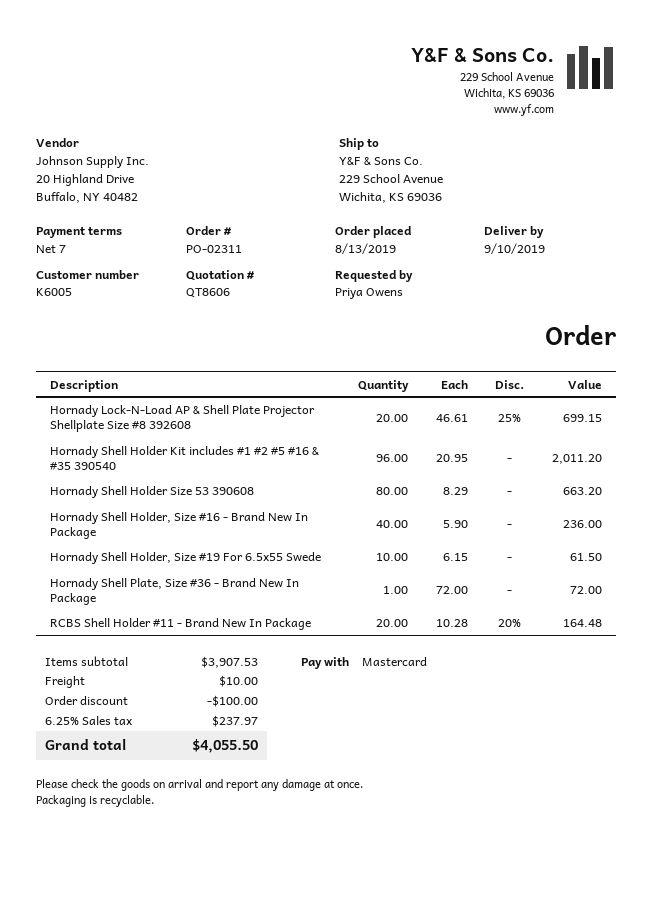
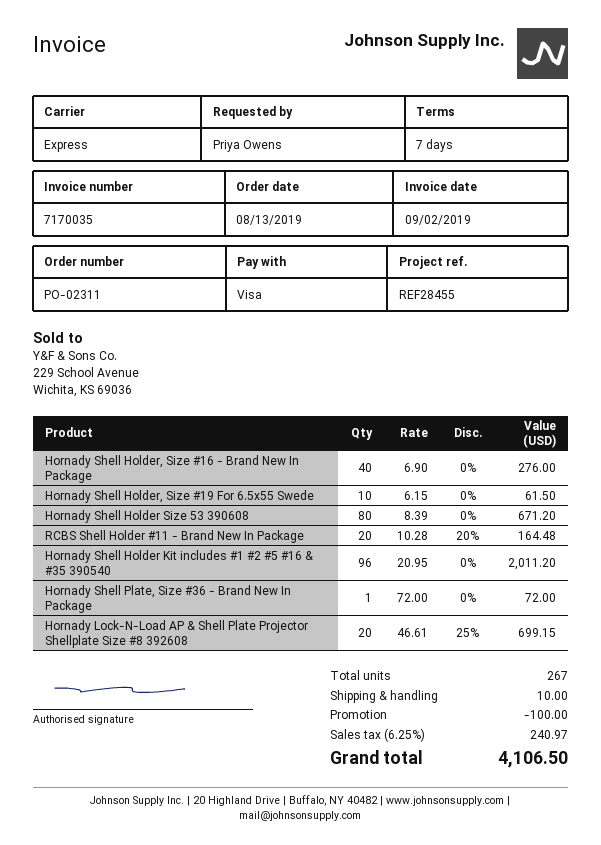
payment method: Mastercard -> Visa
Hornady Shell Holder Size 53 390608: 80 x 8.29 = 663.20 -> 80 x 8.39 = 671.20
Hornady Shell Holder, Size #16 - Brand New In Package: 40 x 5.90 = 236.00 -> 40 x 6.90 = 276.00
tax: 6.25% = 237.97 -> 6.25% = 240.97
total: 4055.50 -> 4106.50

